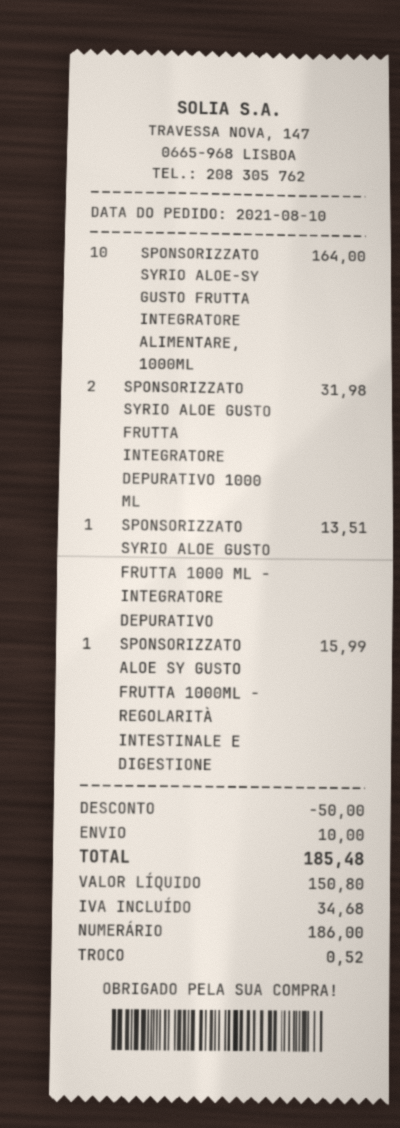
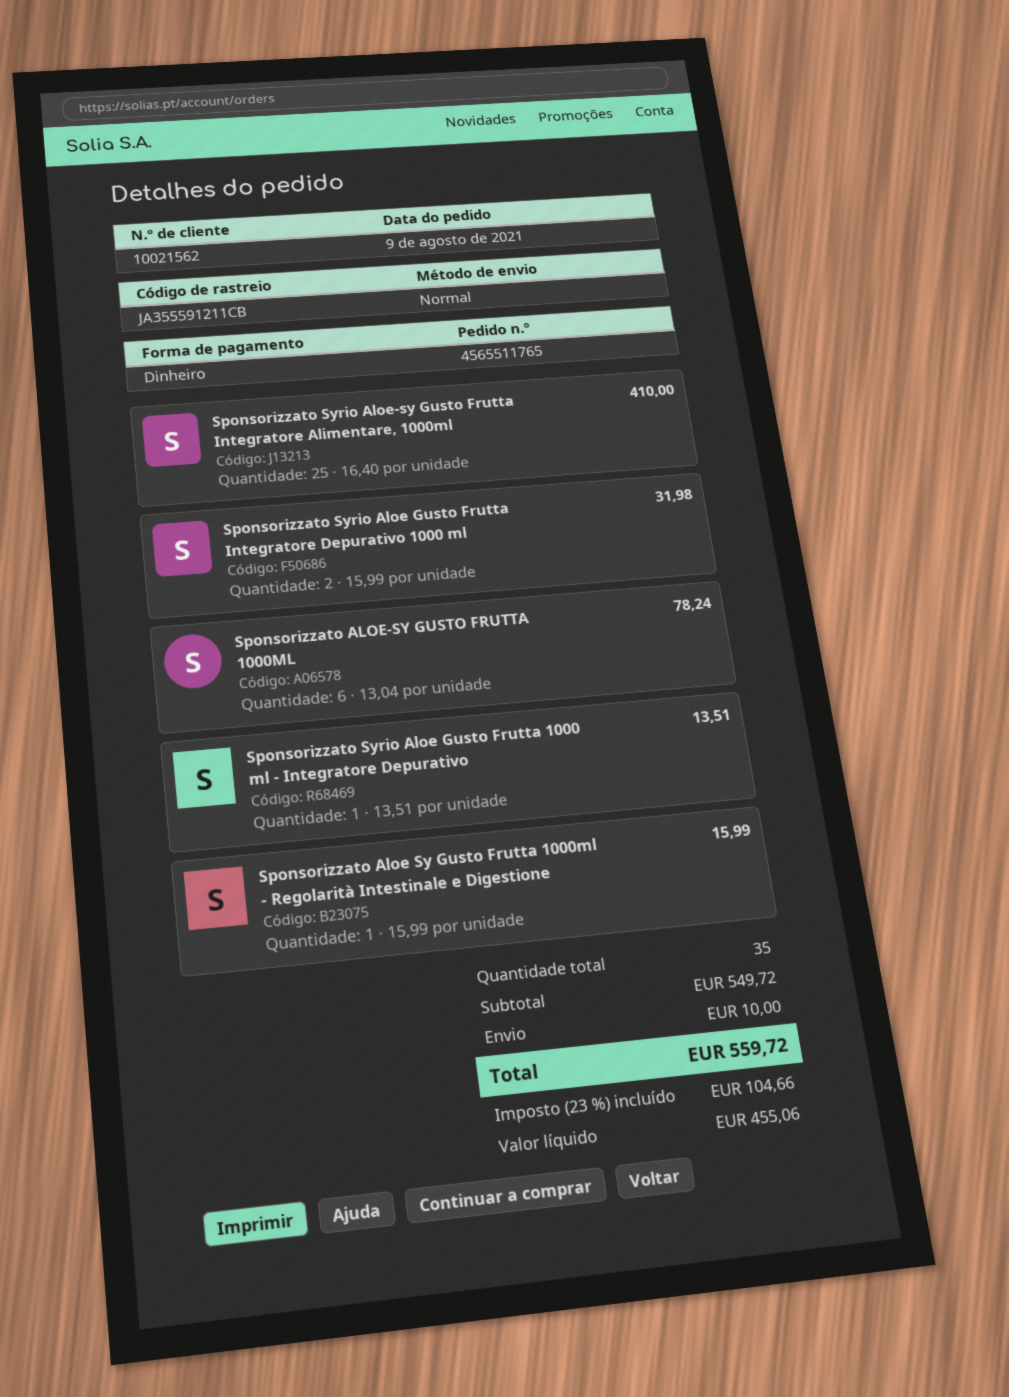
order date: 2021-08-10 -> 2021-08-09
SPONSORIZZATO SYRIO ALOE-SY GUSTO FRUTTA INTEGRATORE ALIMENTARE, 1000ML: 10 for 164.00 -> 25 for 410.00
Sponsorizzato ALOE-SY GUSTO FRUTTA 1000ML: none -> 6 for 78.24
discount: 50.00 -> none
net: 150.80 -> 455.06
tax: 34.68 -> 104.66
total: 185.48 -> 559.72

